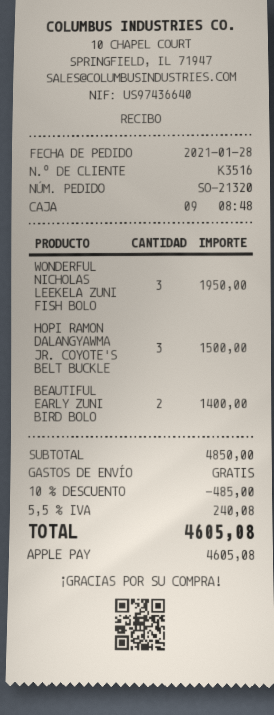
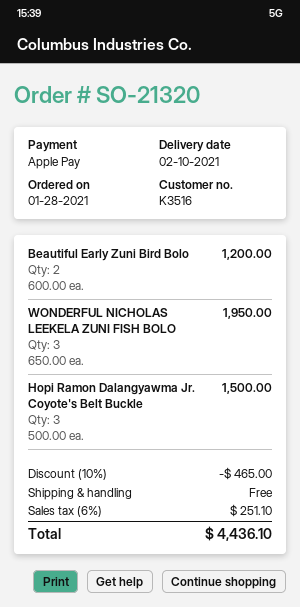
BEAUTIFUL EARLY ZUNI BIRD BOLO: 2 for 1400.00 -> 2 for 1200.00
discount: 10% = 485.00 -> 10% = 465.00
tax: 5.5% = 240.08 -> 6% = 251.10
total: 4605.08 -> 4436.10

